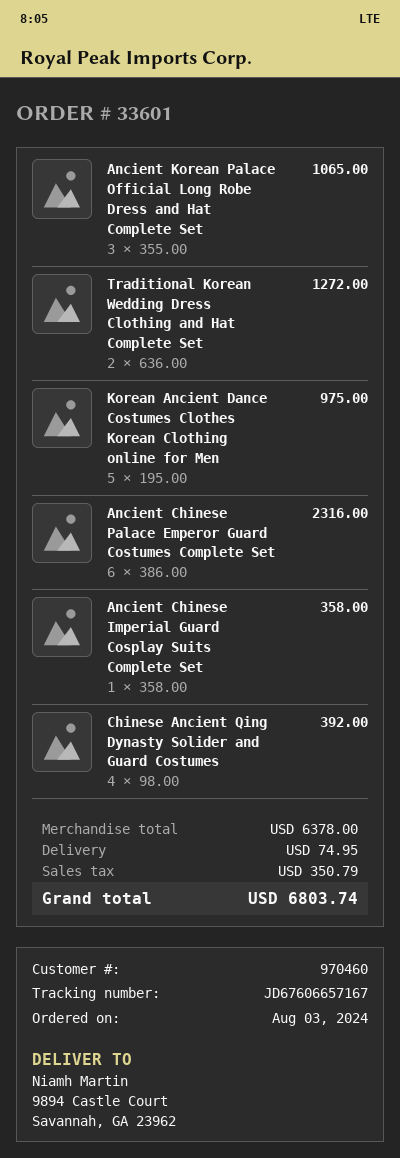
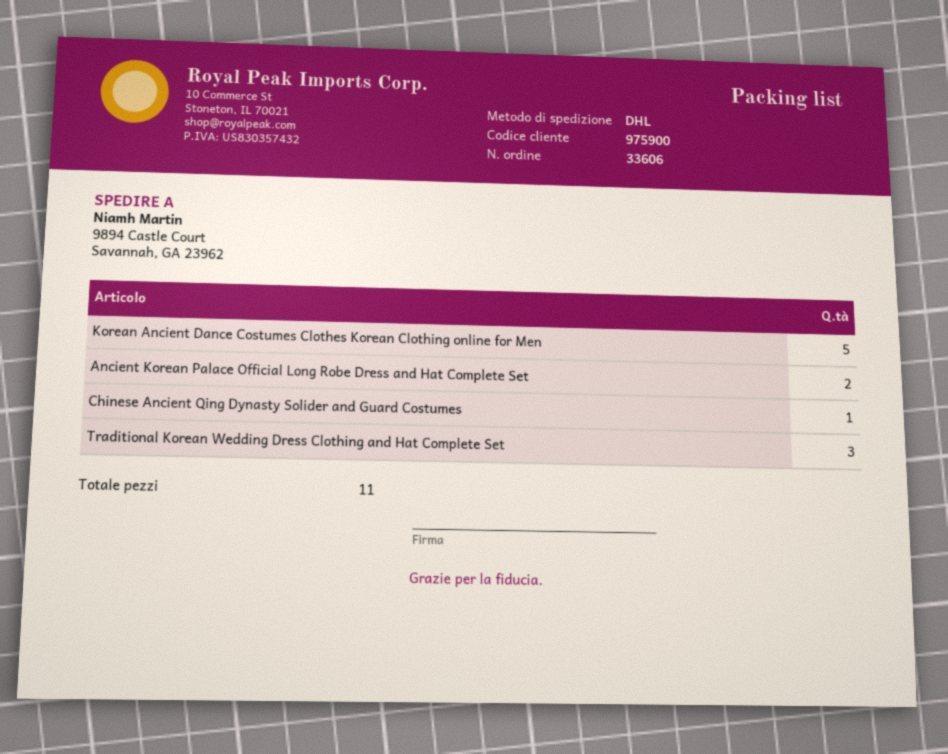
order number: 33601 -> 33606
customer number: 970460 -> 975900
Ancient Korean Palace Official Long Robe Dress and Hat Complete Set: 3 -> 2
Traditional Korean Wedding Dress Clothing and Hat Complete Set: 2 -> 3
Ancient Chinese Palace Emperor Guard Costumes Complete Set: 6 -> none
Ancient Chinese Imperial Guard Cosplay Suits Complete Set: 1 -> none
Chinese Ancient Qing Dynasty Solider and Guard Costumes: 4 -> 1

